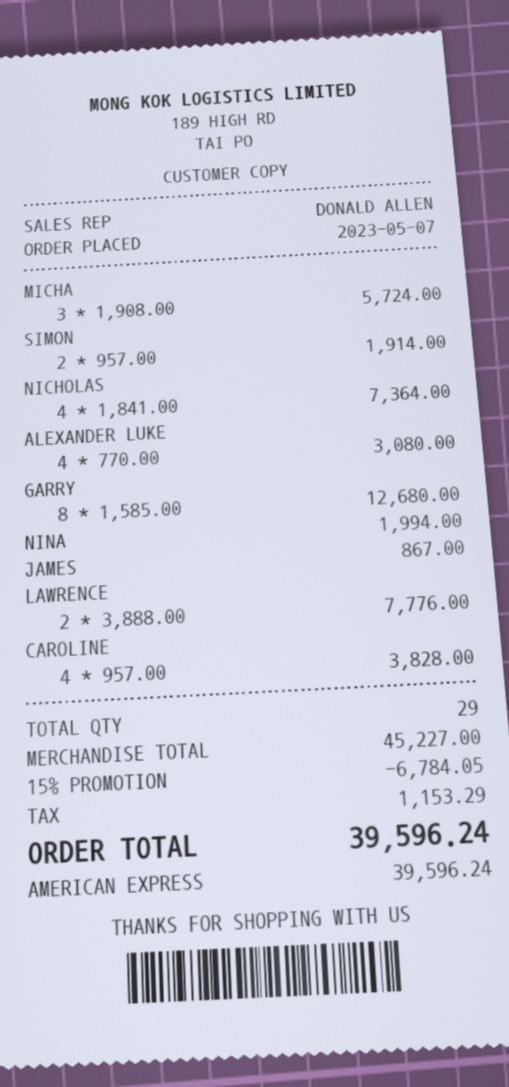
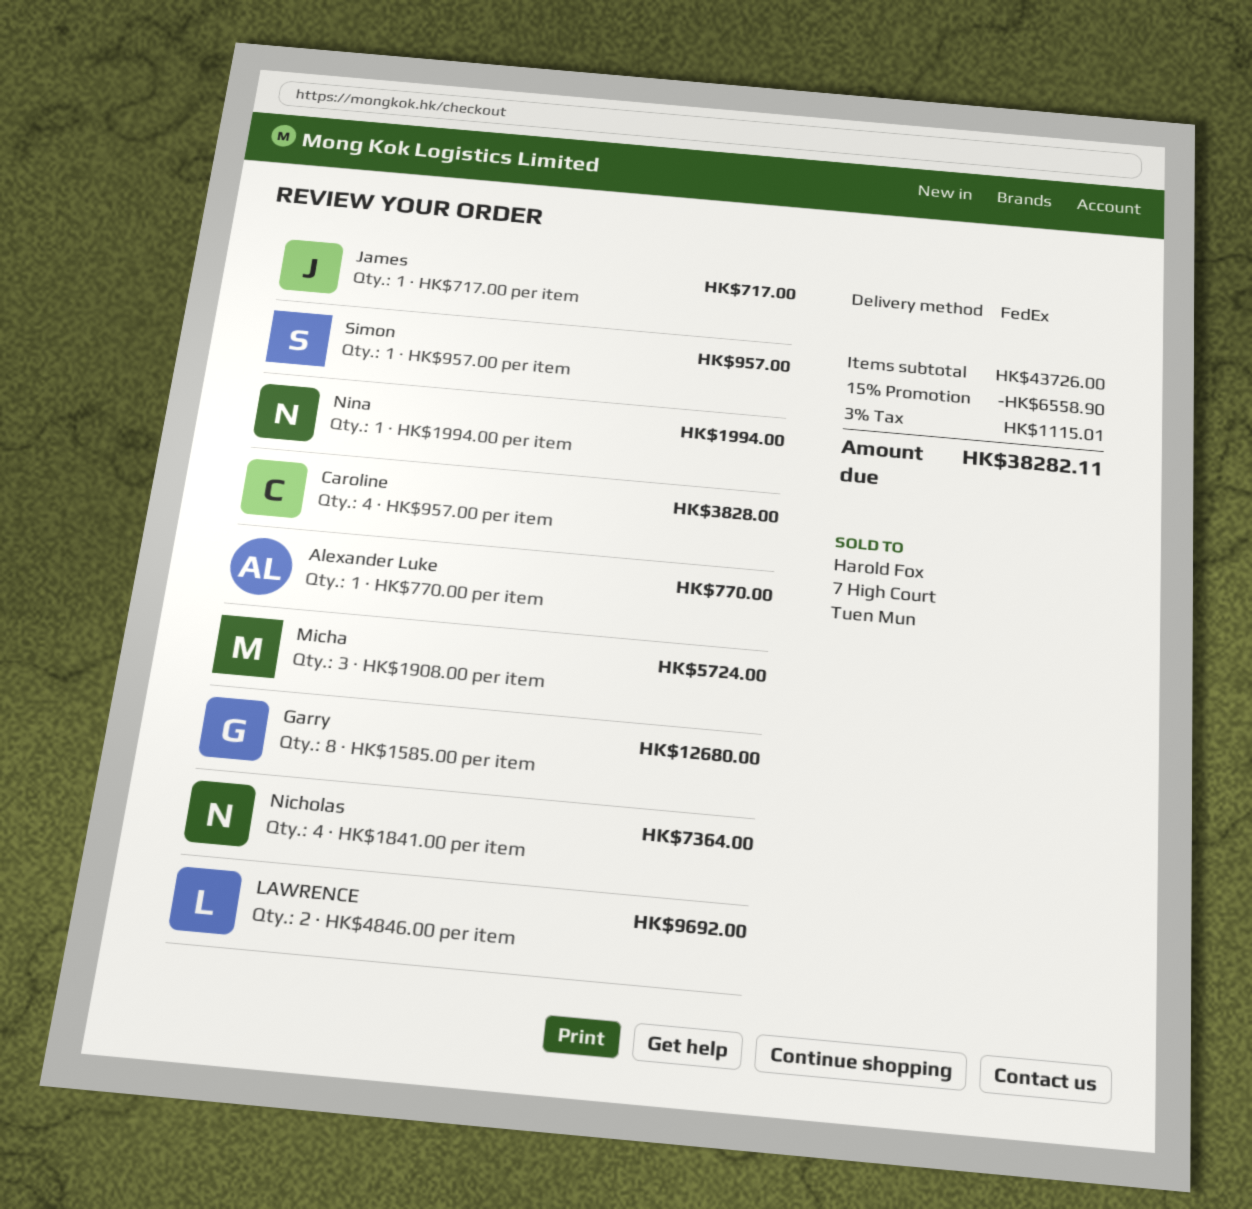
SIMON: 2 x 957.00 = 1914.00 -> 1 x 957.00 = 957.00
ALEXANDER LUKE: 4 x 770.00 = 3080.00 -> 1 x 770.00 = 770.00
JAMES: 1 x 867.00 = 867.00 -> 1 x 717.00 = 717.00
LAWRENCE: 2 x 3888.00 = 7776.00 -> 2 x 4846.00 = 9692.00
subtotal: 45227.00 -> 43726.00
discount: 15% = 6784.05 -> 15% = 6558.90
tax: 1153.29 -> 1115.01
total: 39596.24 -> 38282.11

